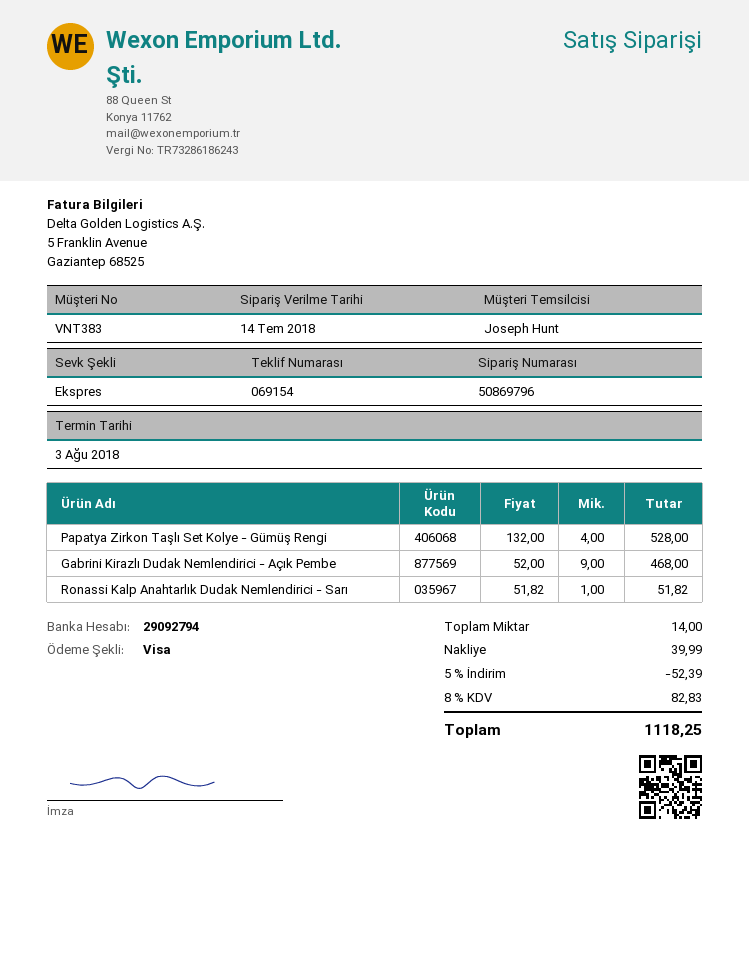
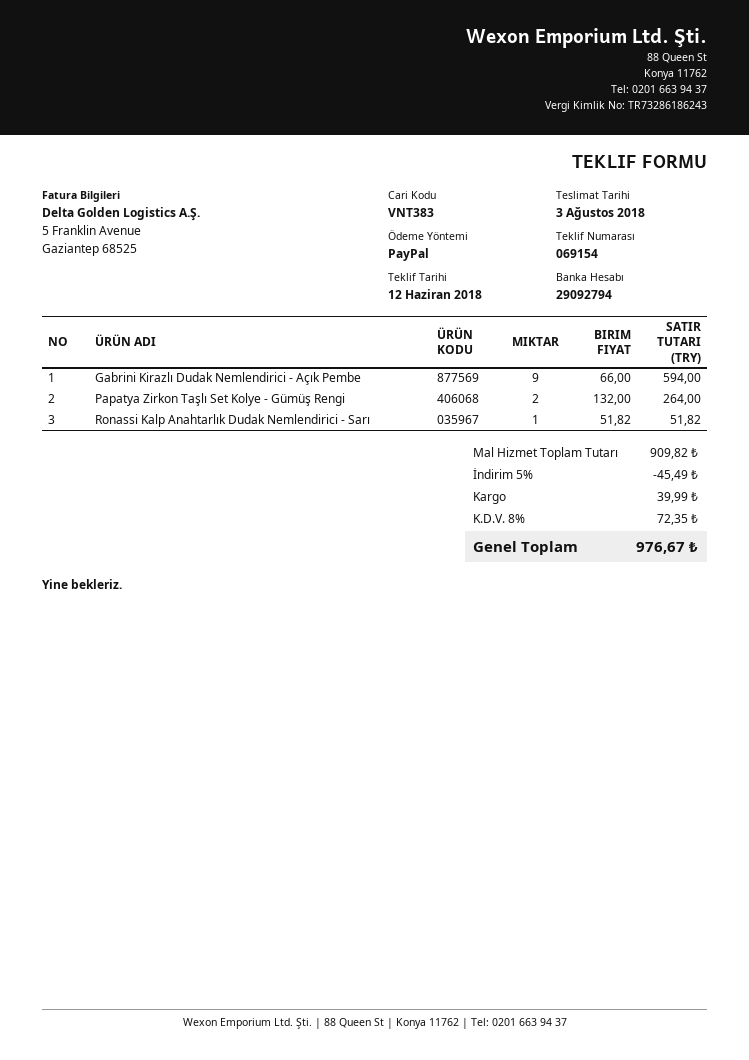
payment method: Visa -> PayPal
Papatya Zirkon Taşlı Set Kolye - Gümüş Rengi: 4 x 132.00 = 528.00 -> 2 x 132.00 = 264.00
Gabrini Kirazlı Dudak Nemlendirici - Açık Pembe: 9 x 52.00 = 468.00 -> 9 x 66.00 = 594.00
discount: 5% = 52.39 -> 5% = 45.49
tax: 8% = 82.83 -> 8% = 72.35
total: 1118.25 -> 976.67

